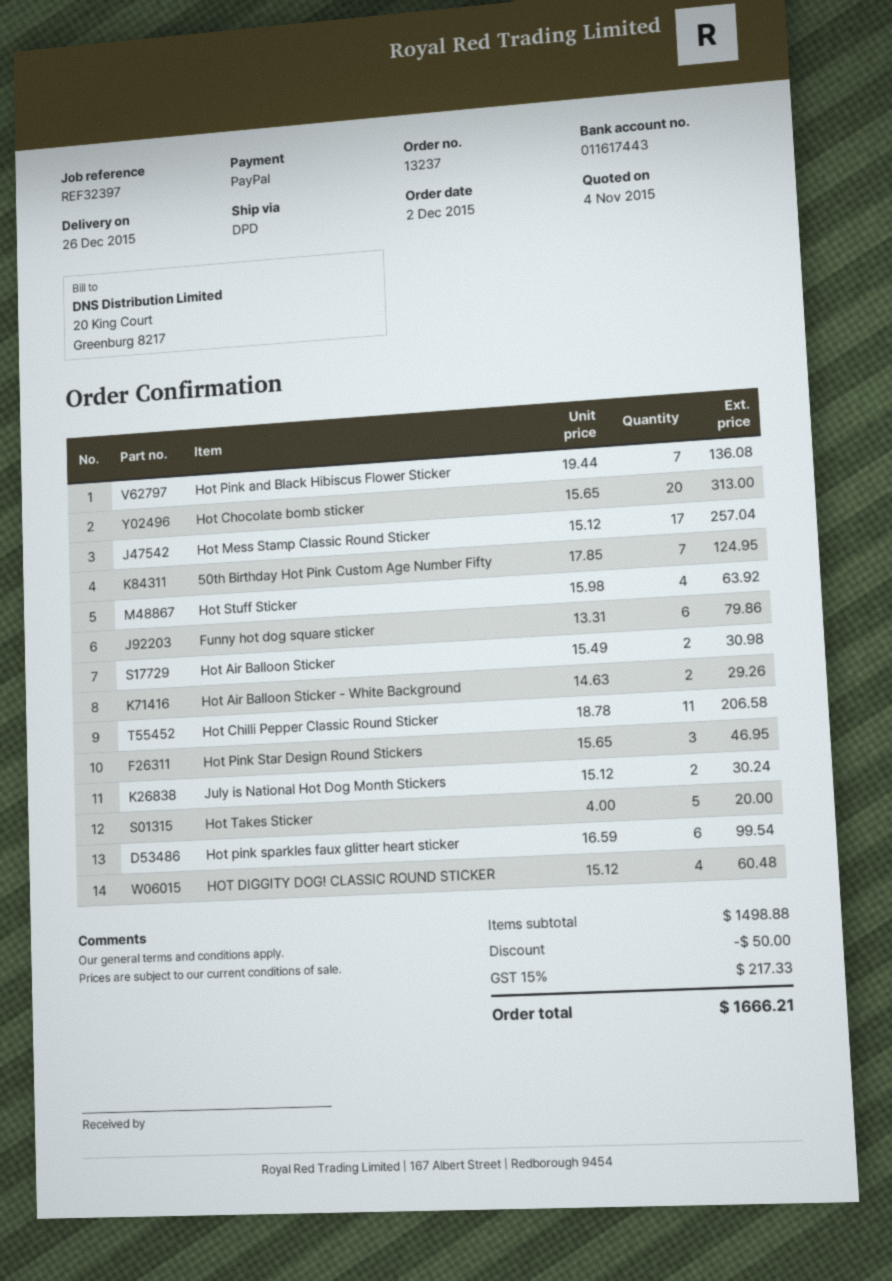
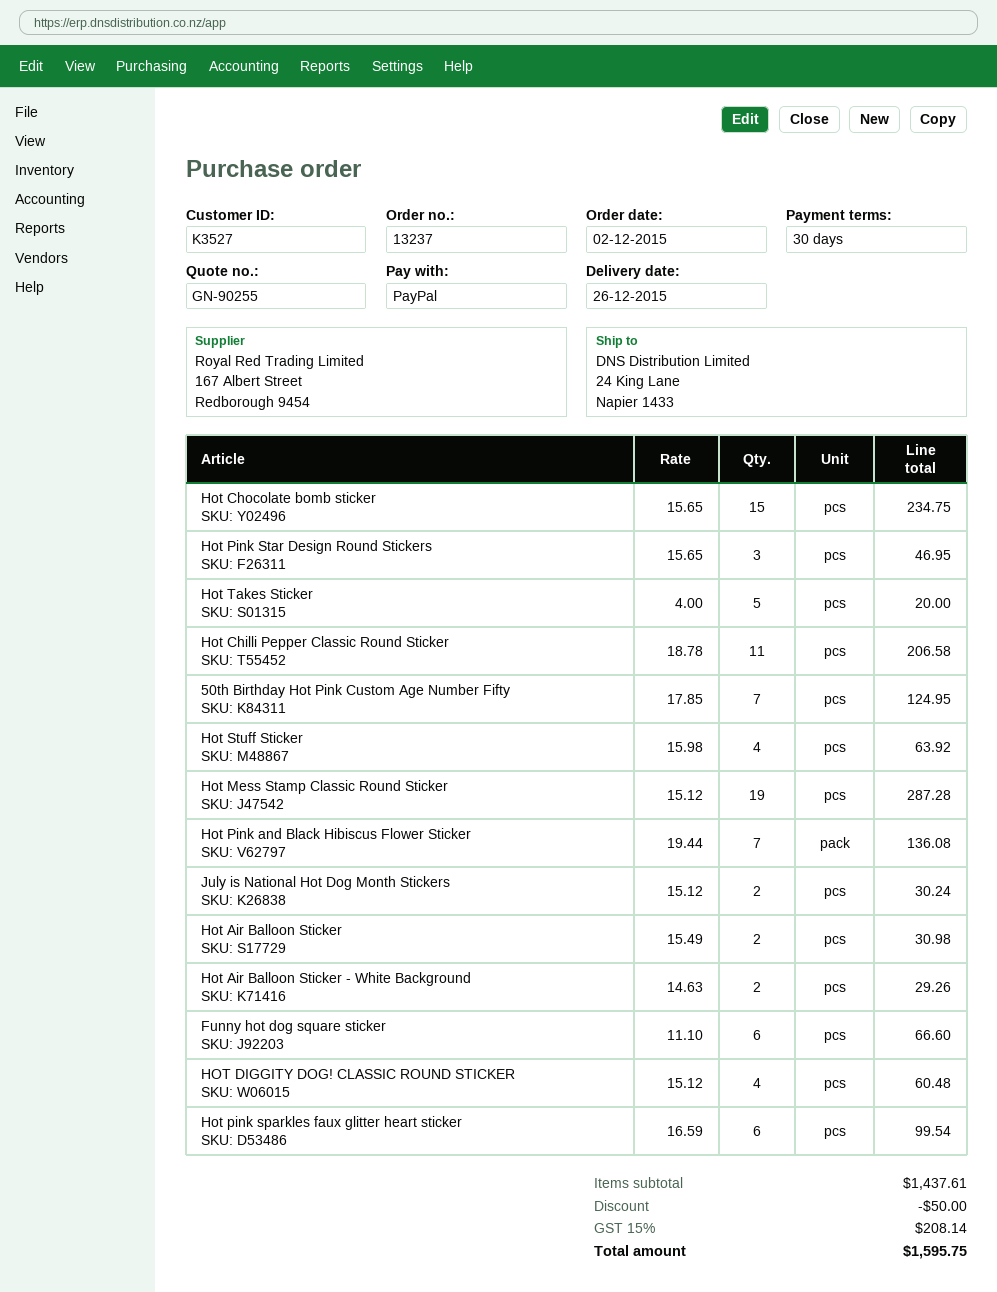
Hot Chocolate bomb sticker: 20 x 15.65 = 313.00 -> 15 x 15.65 = 234.75
Hot Mess Stamp Classic Round Sticker: 17 x 15.12 = 257.04 -> 19 x 15.12 = 287.28
Funny hot dog square sticker: 6 x 13.31 = 79.86 -> 6 x 11.10 = 66.60
subtotal: 1498.88 -> 1437.61
tax: 15% = 217.33 -> 15% = 208.14
total: 1666.21 -> 1595.75

